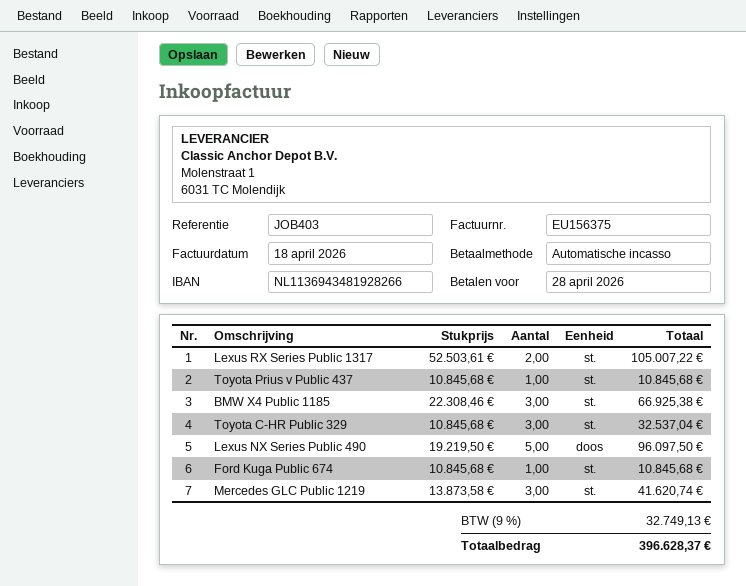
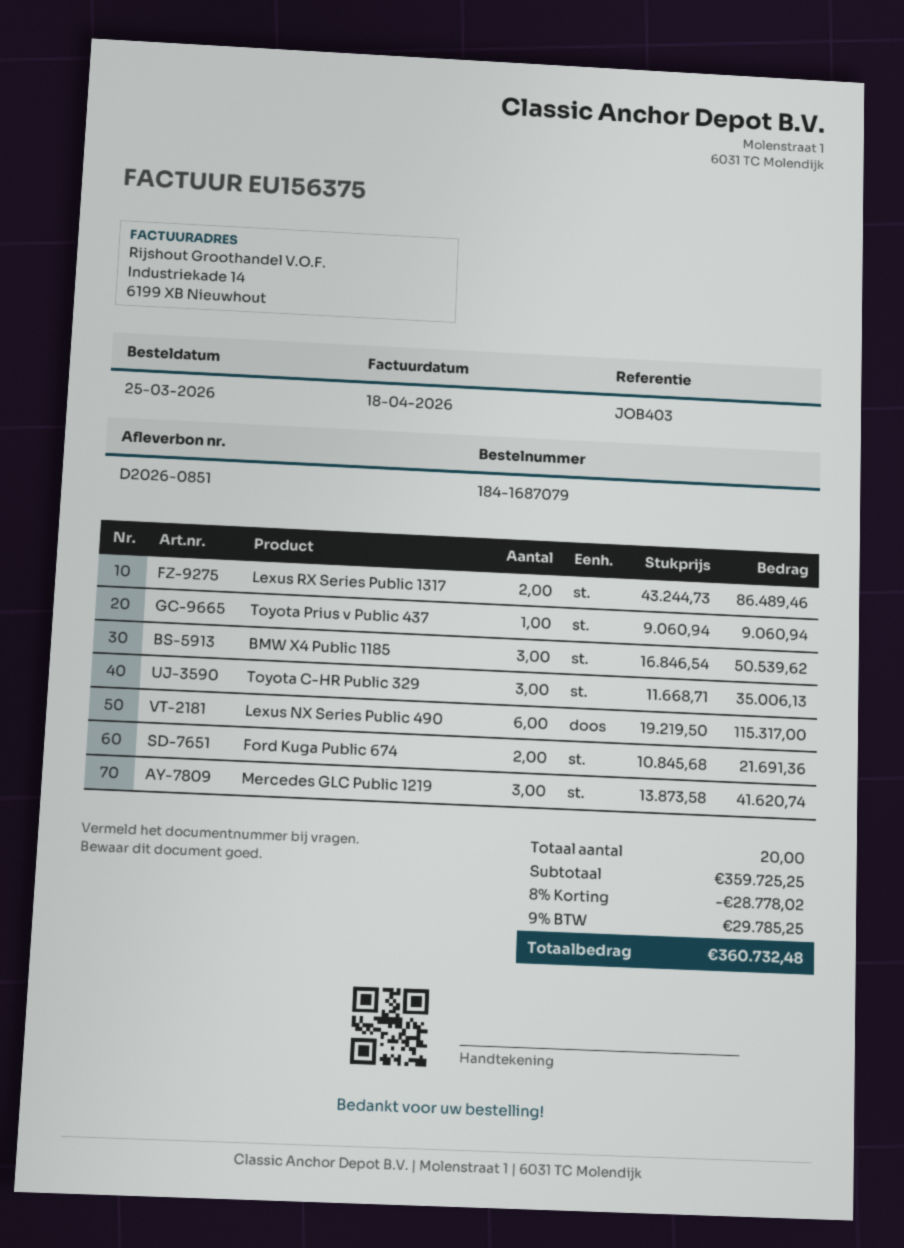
Lexus RX Series Public 1317: 2 x 52503.61 = 105007.22 -> 2 x 43244.73 = 86489.46
Toyota Prius v Public 437: 1 x 10845.68 = 10845.68 -> 1 x 9060.94 = 9060.94
BMW X4 Public 1185: 3 x 22308.46 = 66925.38 -> 3 x 16846.54 = 50539.62
Toyota C-HR Public 329: 3 x 10845.68 = 32537.04 -> 3 x 11668.71 = 35006.13
Lexus NX Series Public 490: 5 x 19219.50 = 96097.50 -> 6 x 19219.50 = 115317.00
Ford Kuga Public 674: 1 x 10845.68 = 10845.68 -> 2 x 10845.68 = 21691.36
discount: none -> 8% = 28778.02
tax: 9% = 32749.13 -> 9% = 29785.25
total: 396628.37 -> 360732.48

